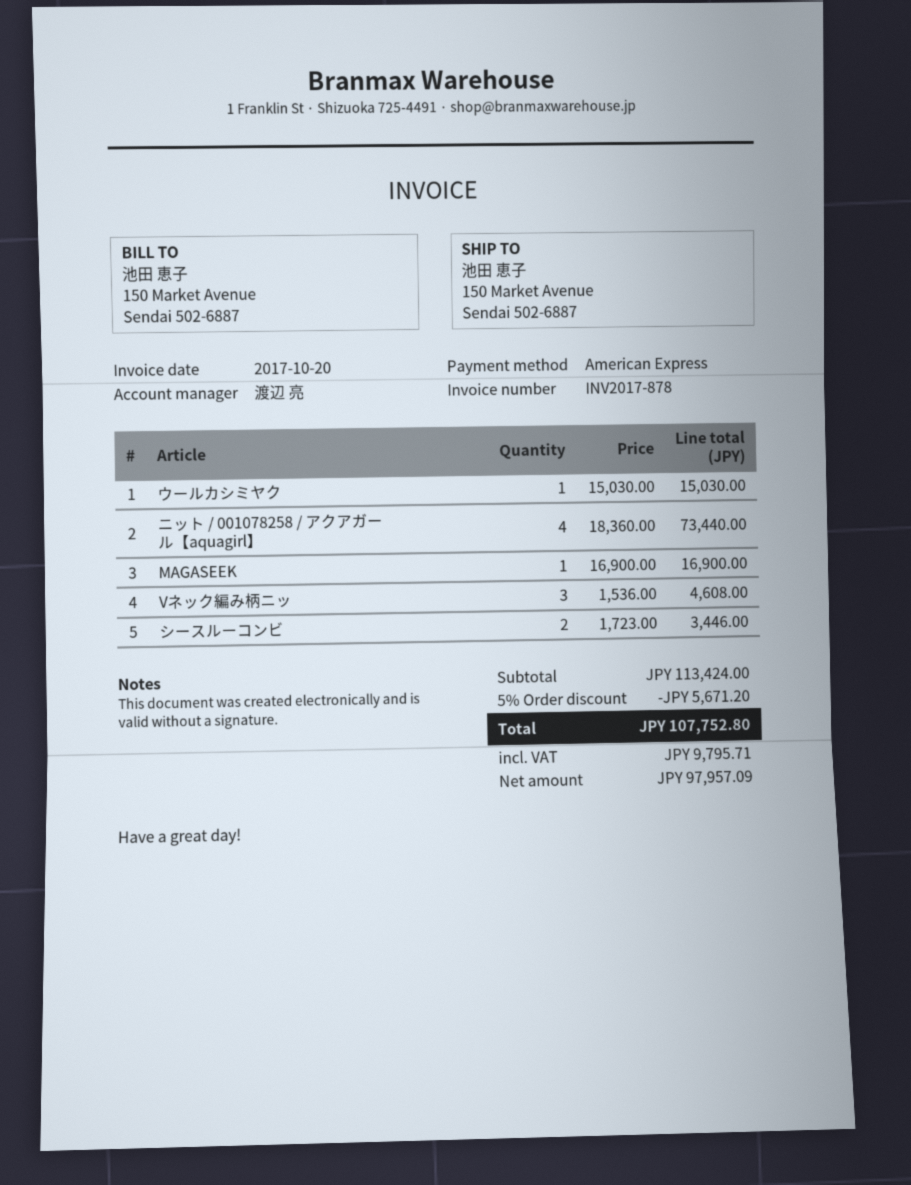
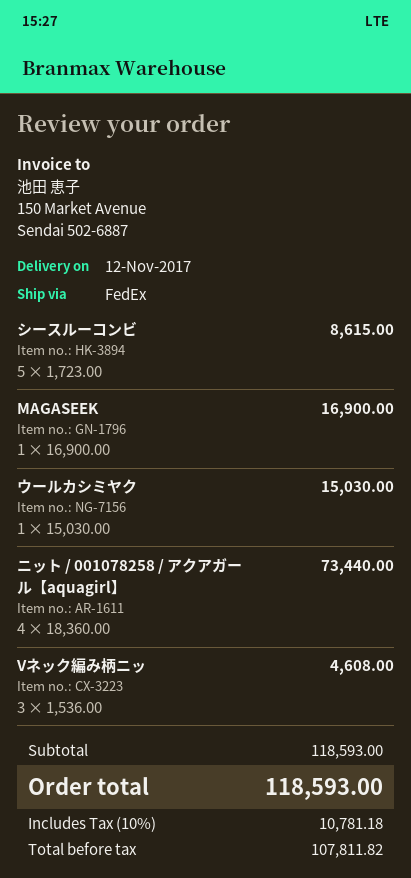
シースルーコンビ: 2 x 1723.00 = 3446.00 -> 5 x 1723.00 = 8615.00
subtotal: 113424.00 -> 118593.00
discount: 5% = 5671.20 -> none
net: 97957.09 -> 107811.82
tax: 9795.71 -> 10781.18
total: 107752.80 -> 118593.00

